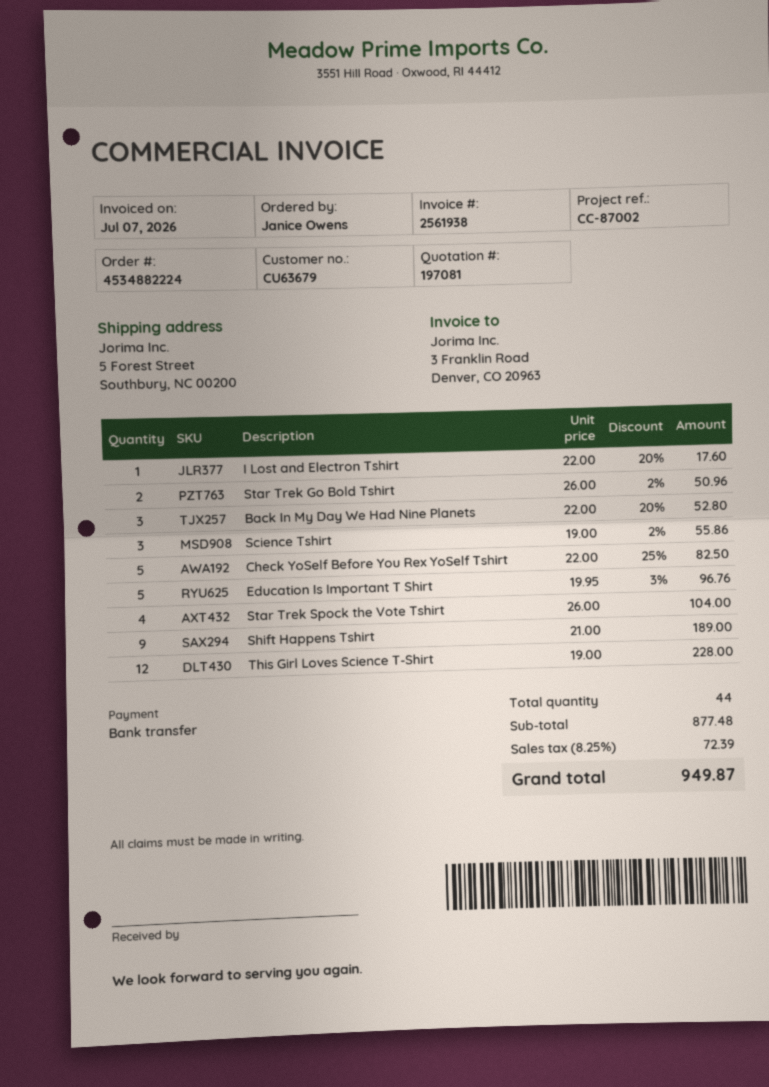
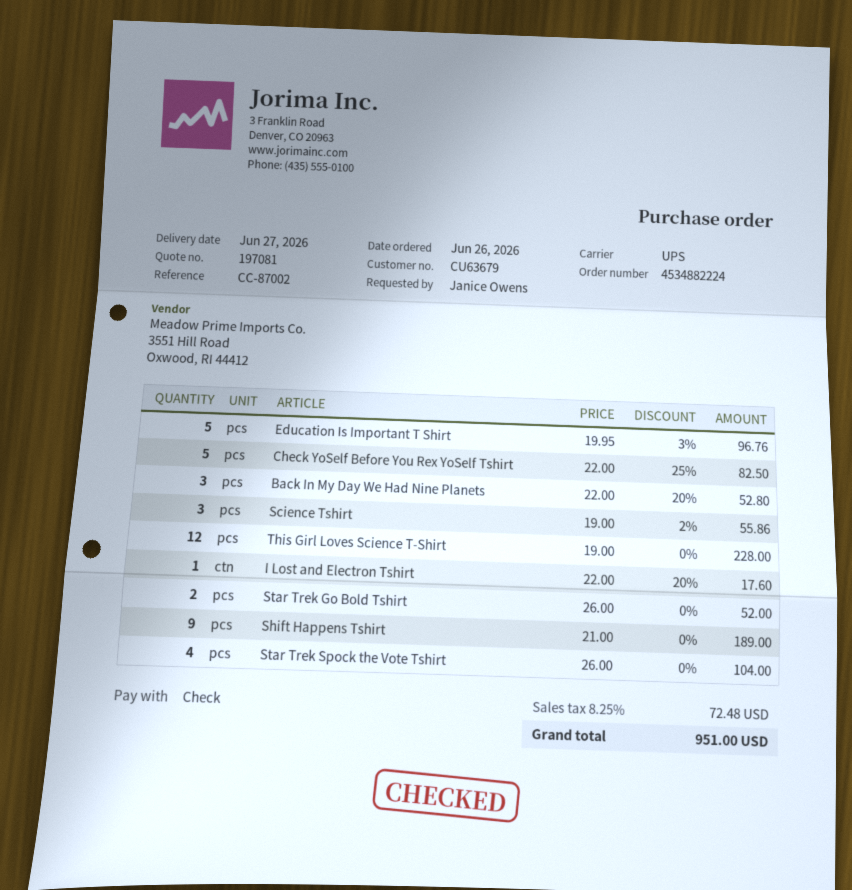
payment method: bank transfer -> cheque
Star Trek Go Bold Tshirt: 2 x 26.00 - 2% = 50.96 -> 2 x 26.00 = 52.00
tax: 8.25% = 72.39 -> 8.25% = 72.48
total: 949.87 -> 951.00

